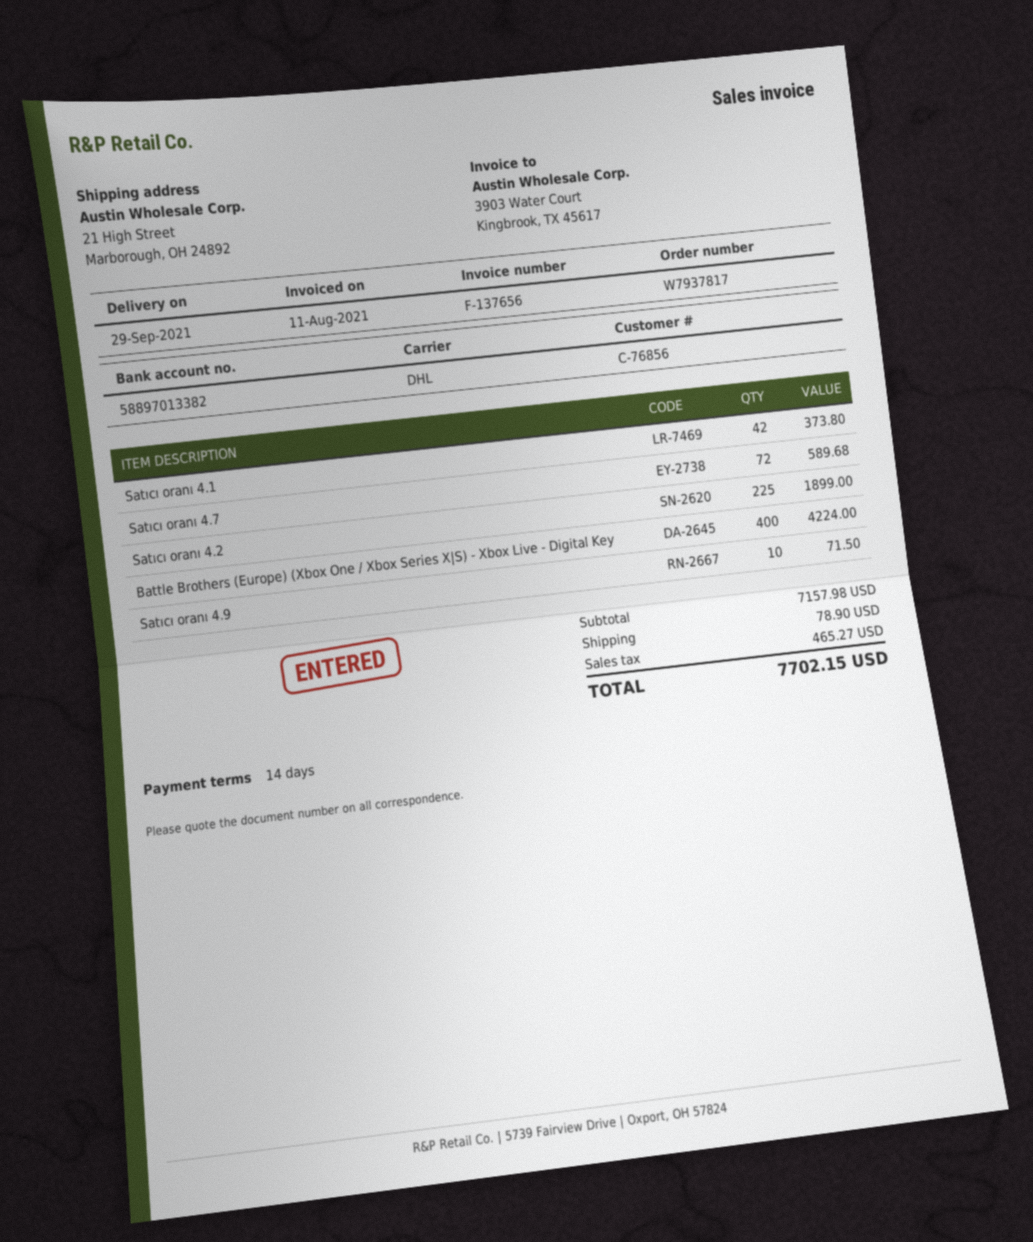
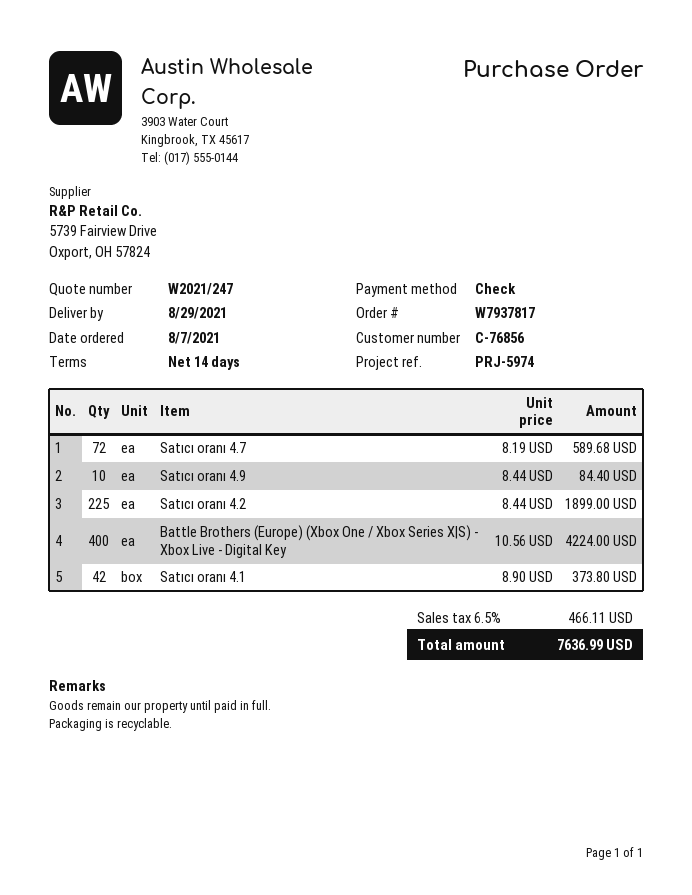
delivery date: 2021-09-29 -> 2021-08-29
Satıcı oranı 4.9: 10 for 71.50 -> 10 for 84.40
shipping: 78.90 -> none
tax: 465.27 -> 466.11
total: 7702.15 -> 7636.99

